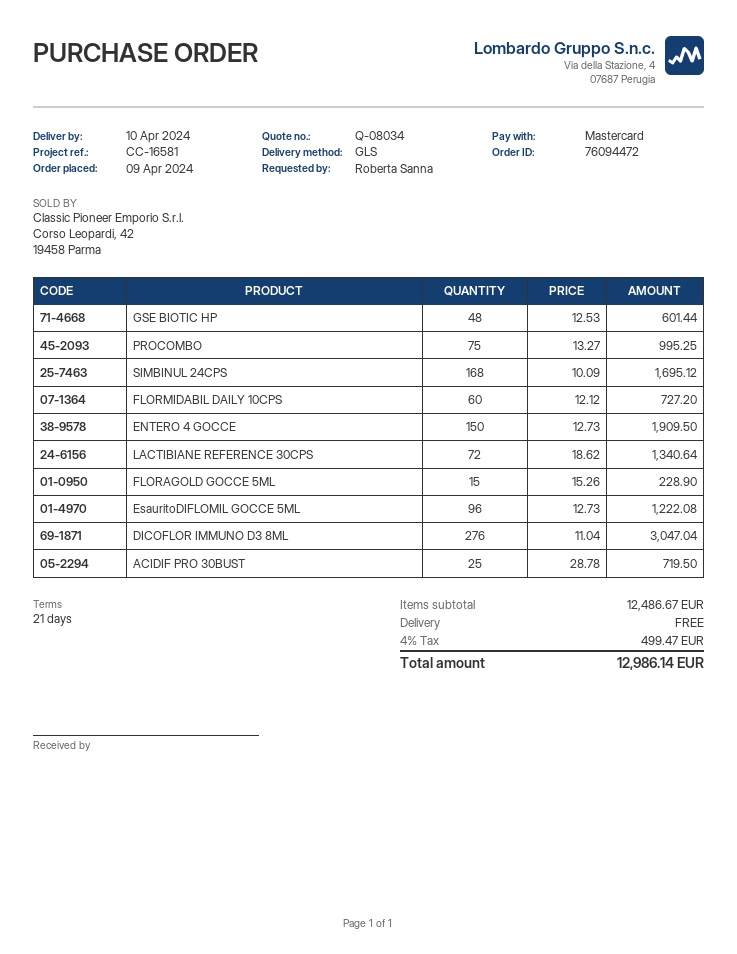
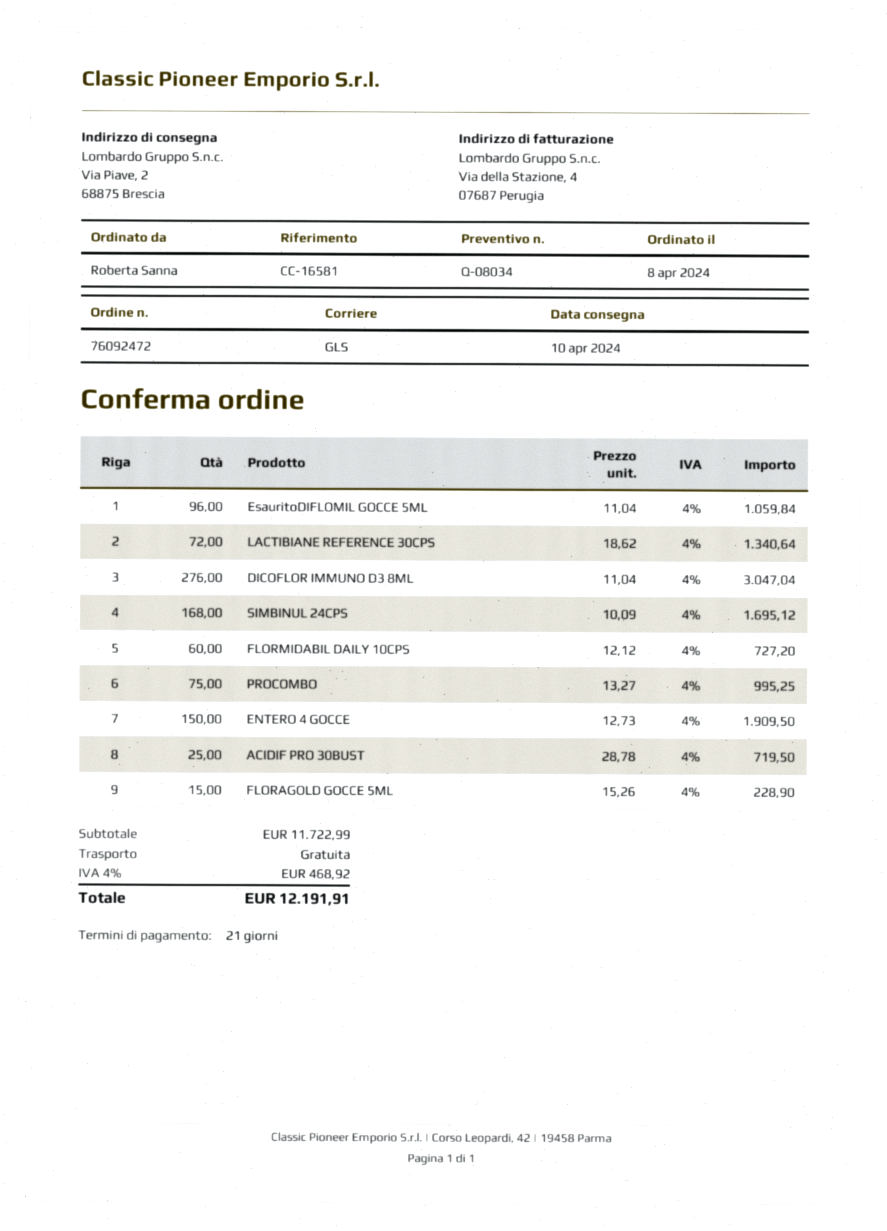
order number: 76094472 -> 76092472
order date: 2024-04-09 -> 2024-04-08
GSE BIOTIC HP: 48 x 12.53 = 601.44 -> none
EsauritoDIFLOMIL GOCCE 5ML: 96 x 12.73 = 1222.08 -> 96 x 11.04 = 1059.84
subtotal: 12486.67 -> 11722.99
tax: 4% = 499.47 -> 4% = 468.92
total: 12986.14 -> 12191.91

